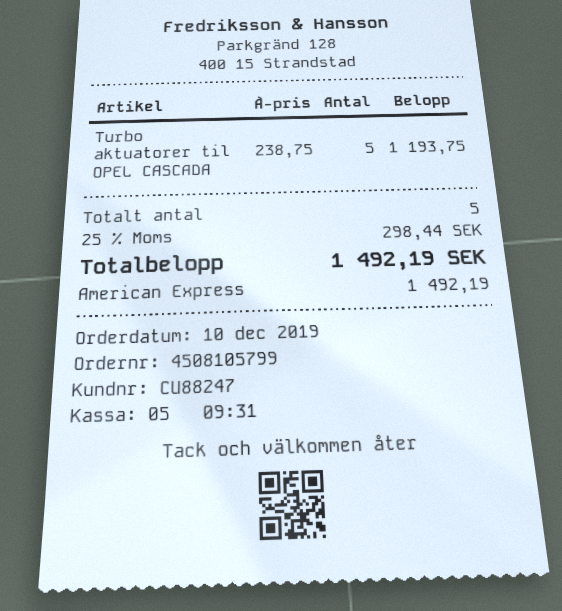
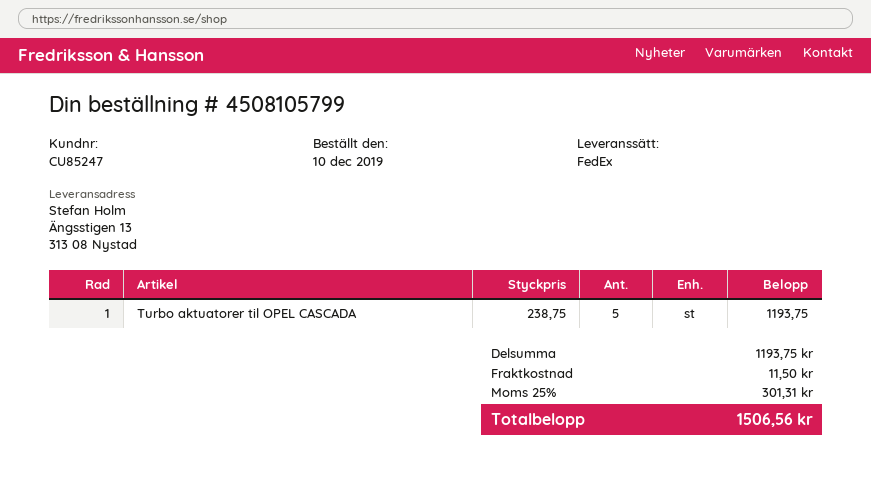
customer number: CU88247 -> CU85247
shipping: none -> 11.50
tax: 25% = 298.44 -> 25% = 301.31
total: 1492.19 -> 1506.56

